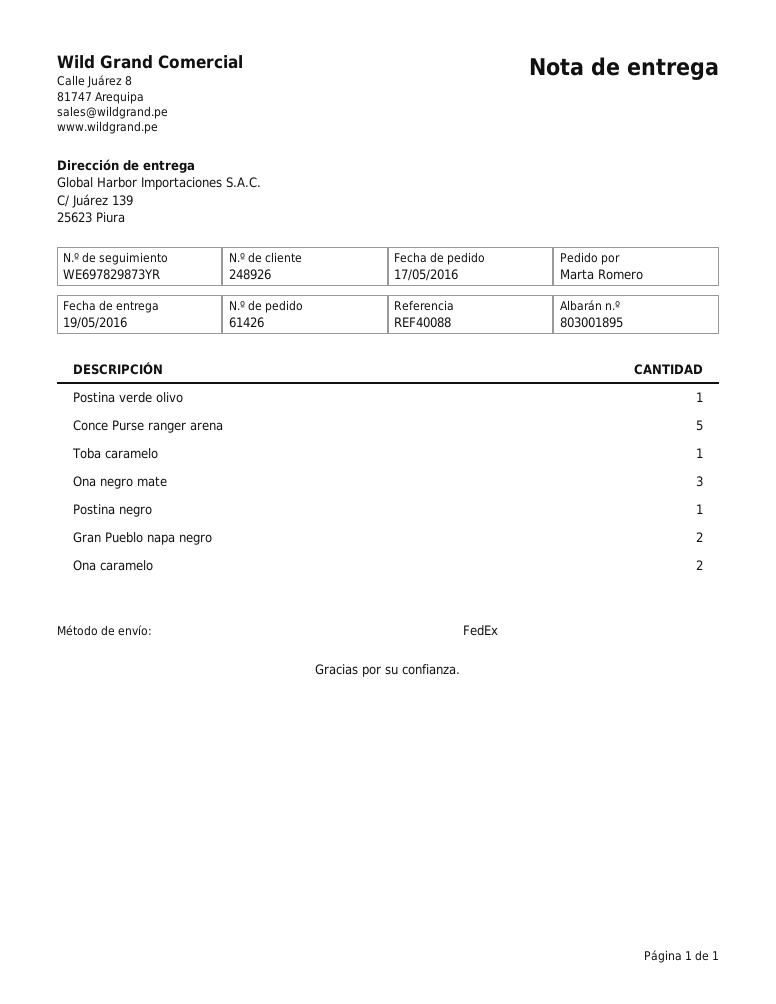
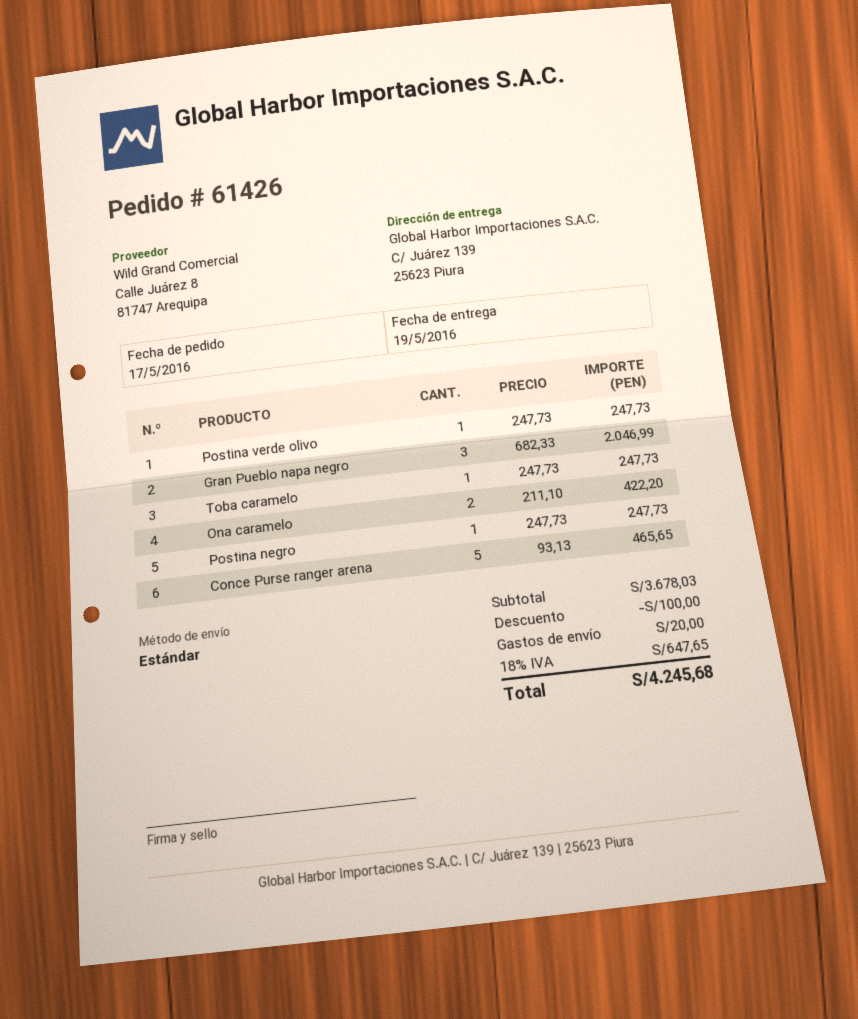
shipping method: FedEx -> standard
Ona negro mate: 3 -> none
Gran Pueblo napa negro: 2 -> 3

